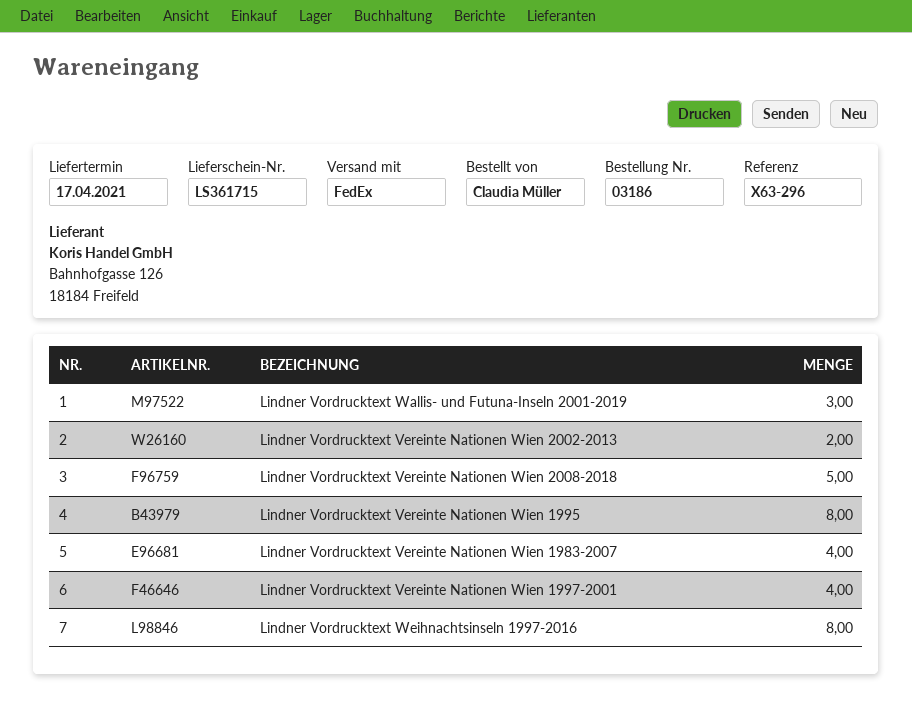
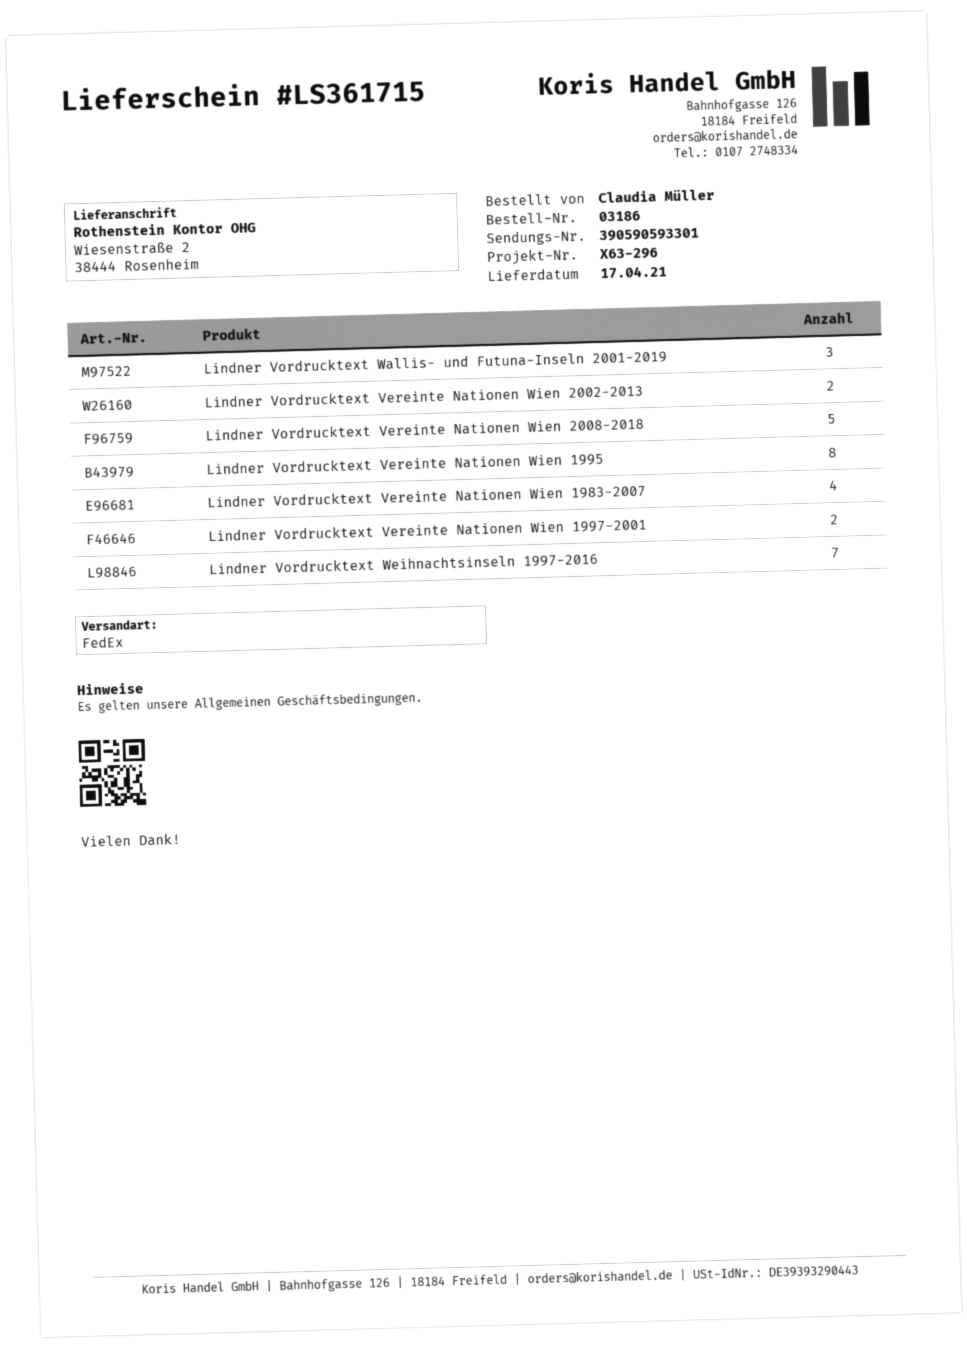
Lindner Vordrucktext Vereinte Nationen Wien 1997-2001: 4 -> 2
Lindner Vordrucktext Weihnachtsinseln 1997-2016: 8 -> 7

